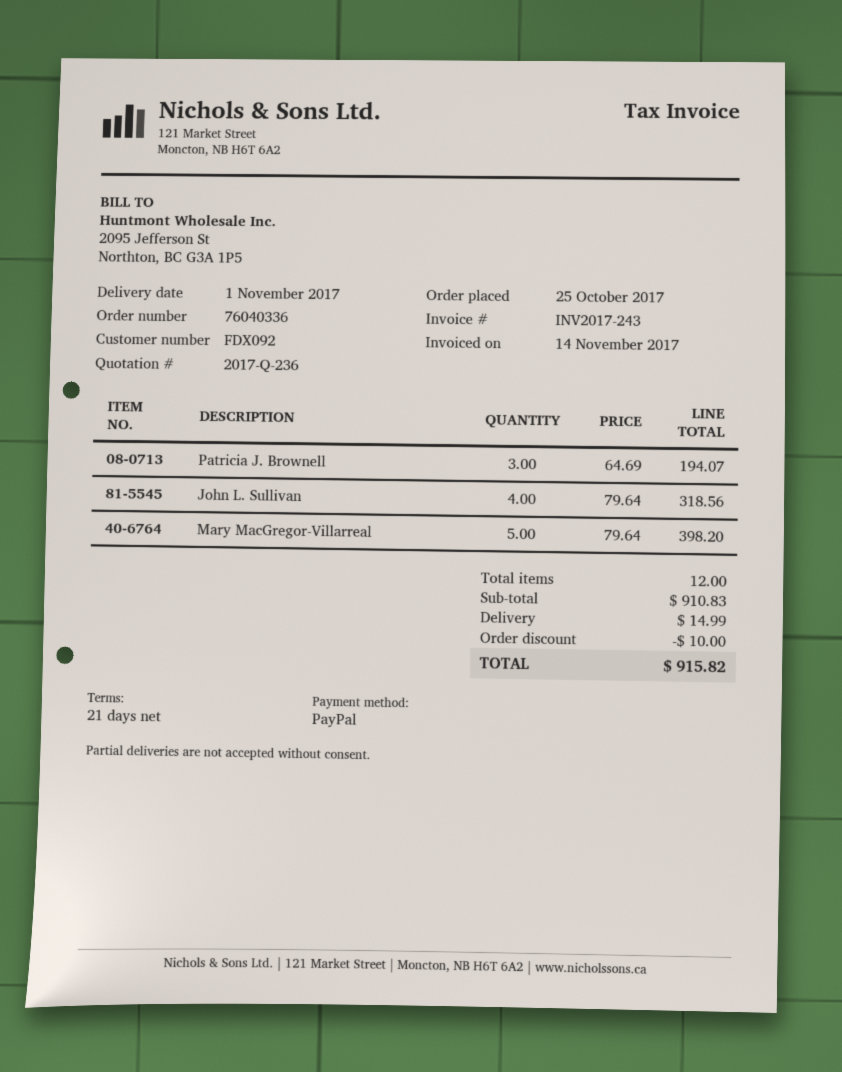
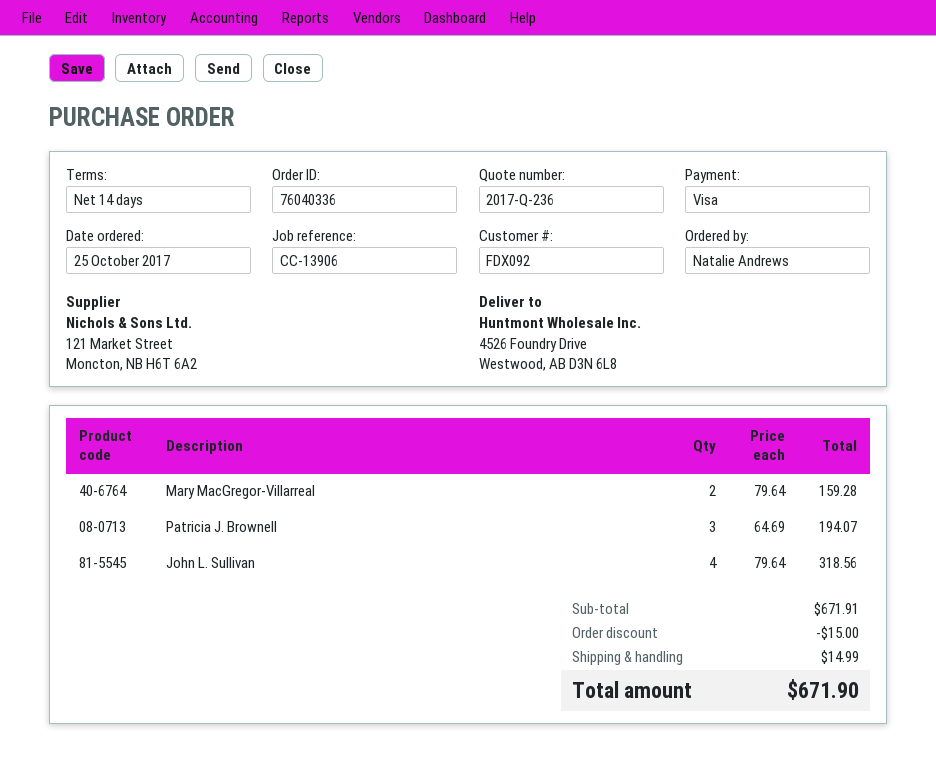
payment terms: 21 days -> 14 days
payment method: PayPal -> Visa
Mary MacGregor-Villarreal: 5 x 79.64 = 398.20 -> 2 x 79.64 = 159.28
subtotal: 910.83 -> 671.91
discount: 10.00 -> 15.00
total: 915.82 -> 671.90

